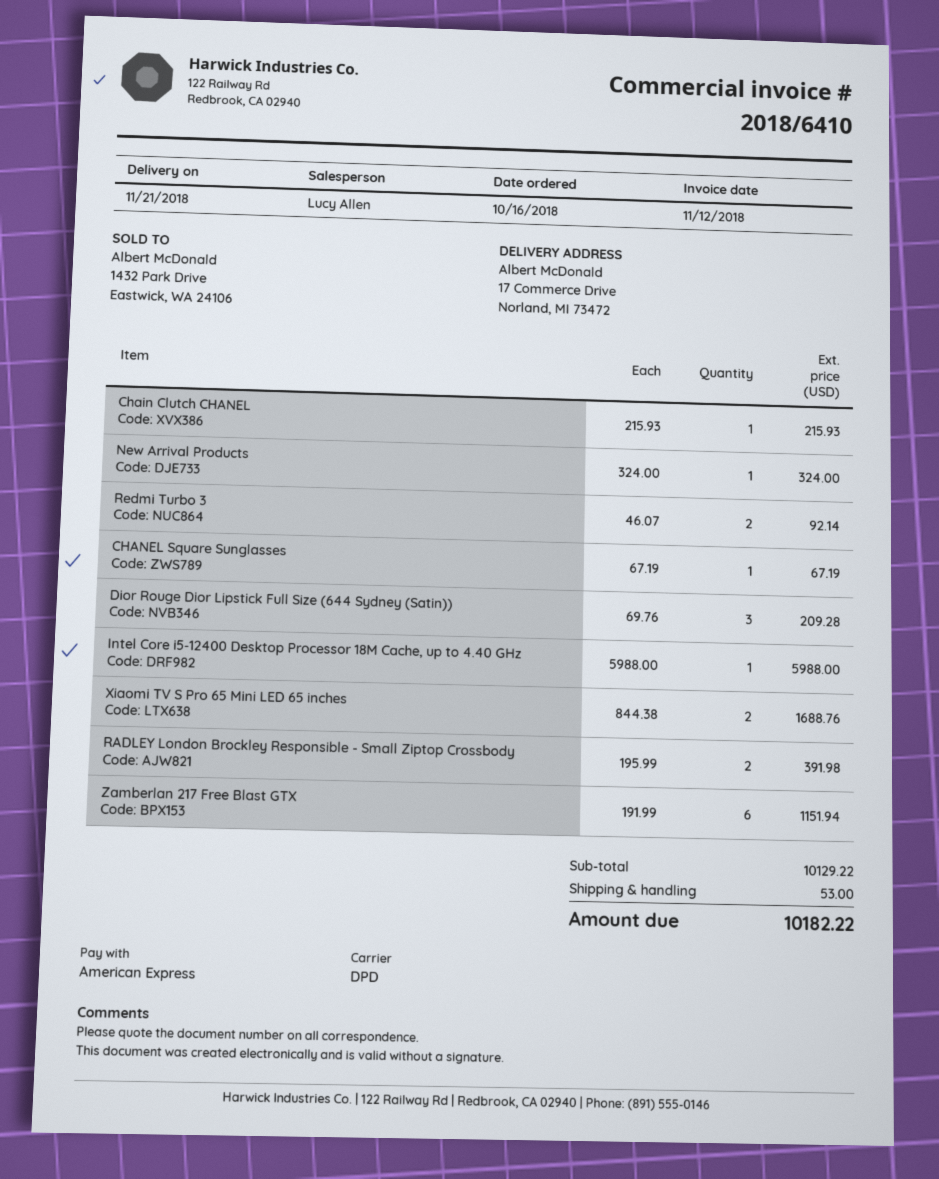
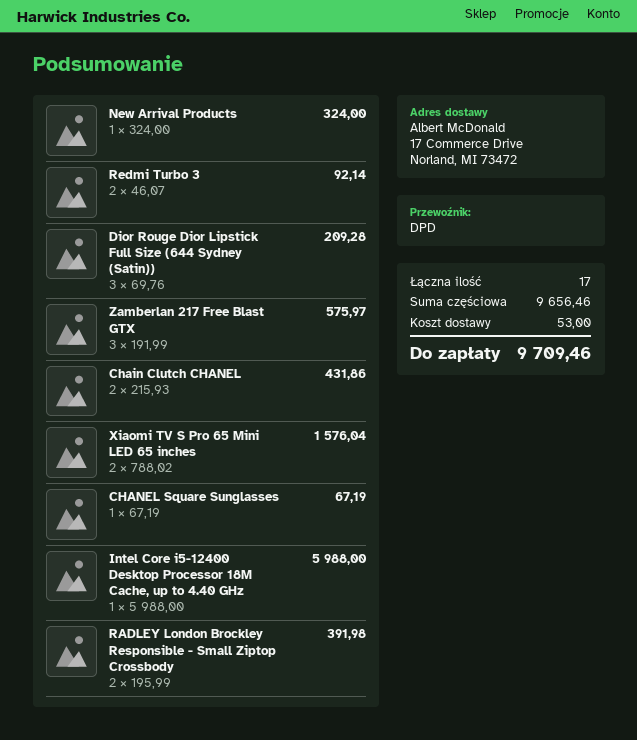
Chain Clutch CHANEL: 1 x 215.93 = 215.93 -> 2 x 215.93 = 431.86
Xiaomi TV S Pro 65 Mini LED 65 inches: 2 x 844.38 = 1688.76 -> 2 x 788.02 = 1576.04
Zamberlan 217 Free Blast GTX: 6 x 191.99 = 1151.94 -> 3 x 191.99 = 575.97
subtotal: 10129.22 -> 9656.46
total: 10182.22 -> 9709.46

